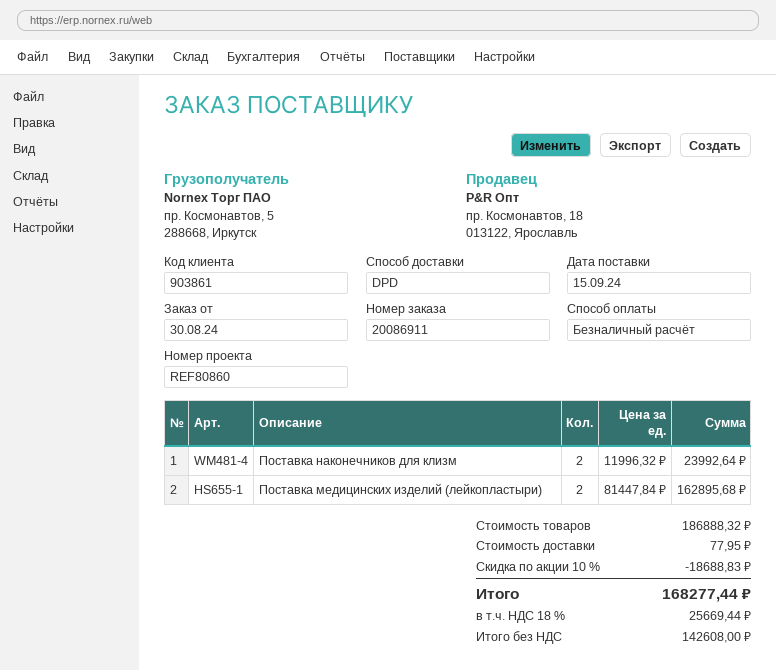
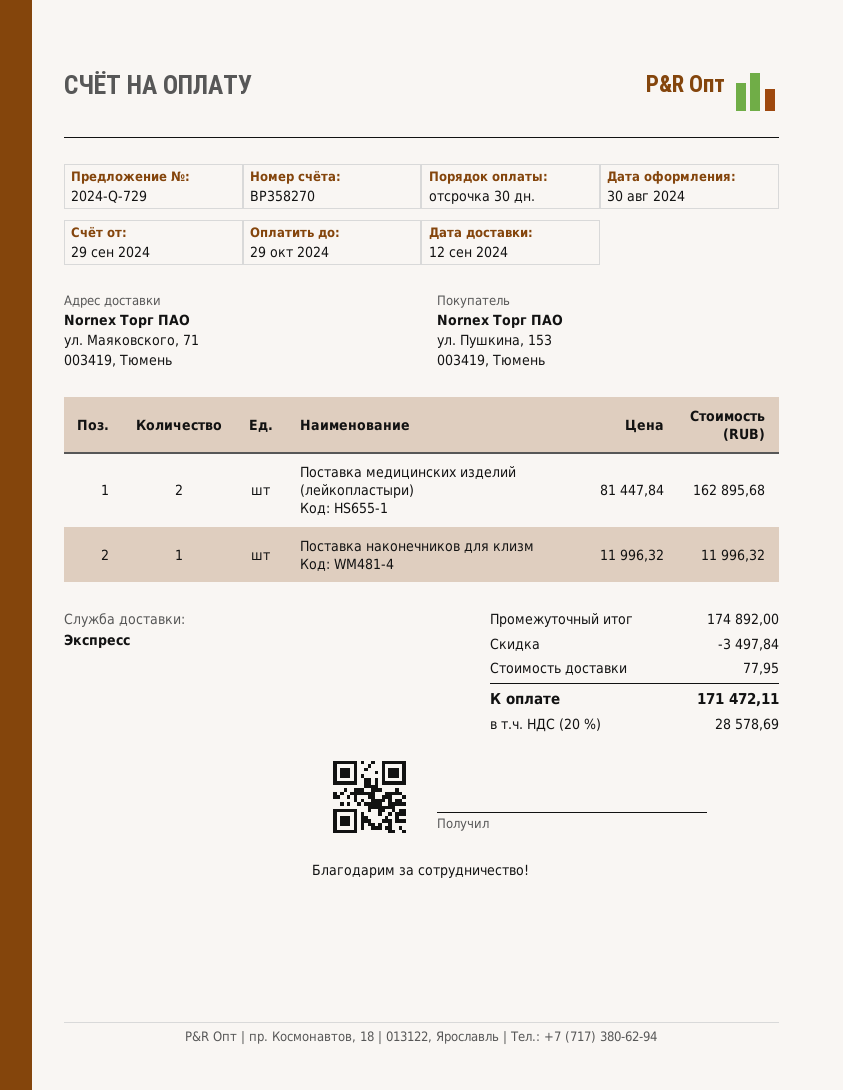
delivery date: 2024-09-15 -> 2024-09-12
shipping method: DPD -> express
ship to: пр. Космонавтов, 5, 288668, Иркутск -> ул. Маяковского, 71, 003419, Тюмень
Поставка наконечников для клизм: 2 x 11996.32 = 23992.64 -> 1 x 11996.32 = 11996.32
subtotal: 186888.32 -> 174892.00
discount: 18688.83 -> 3497.84
tax: 18% = 25669.44 -> 20% = 28578.69
total: 168277.44 -> 171472.11

